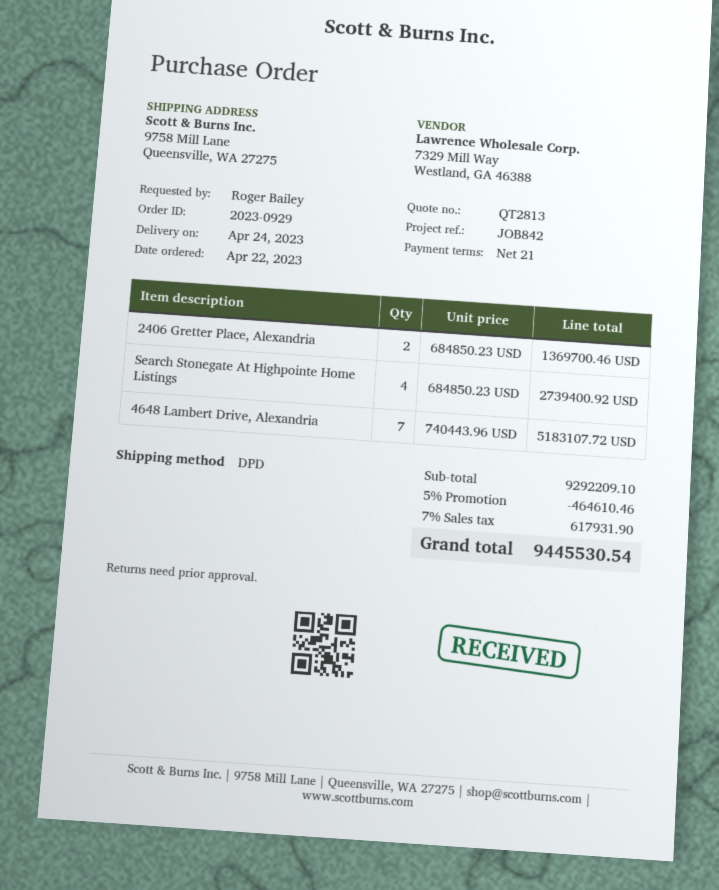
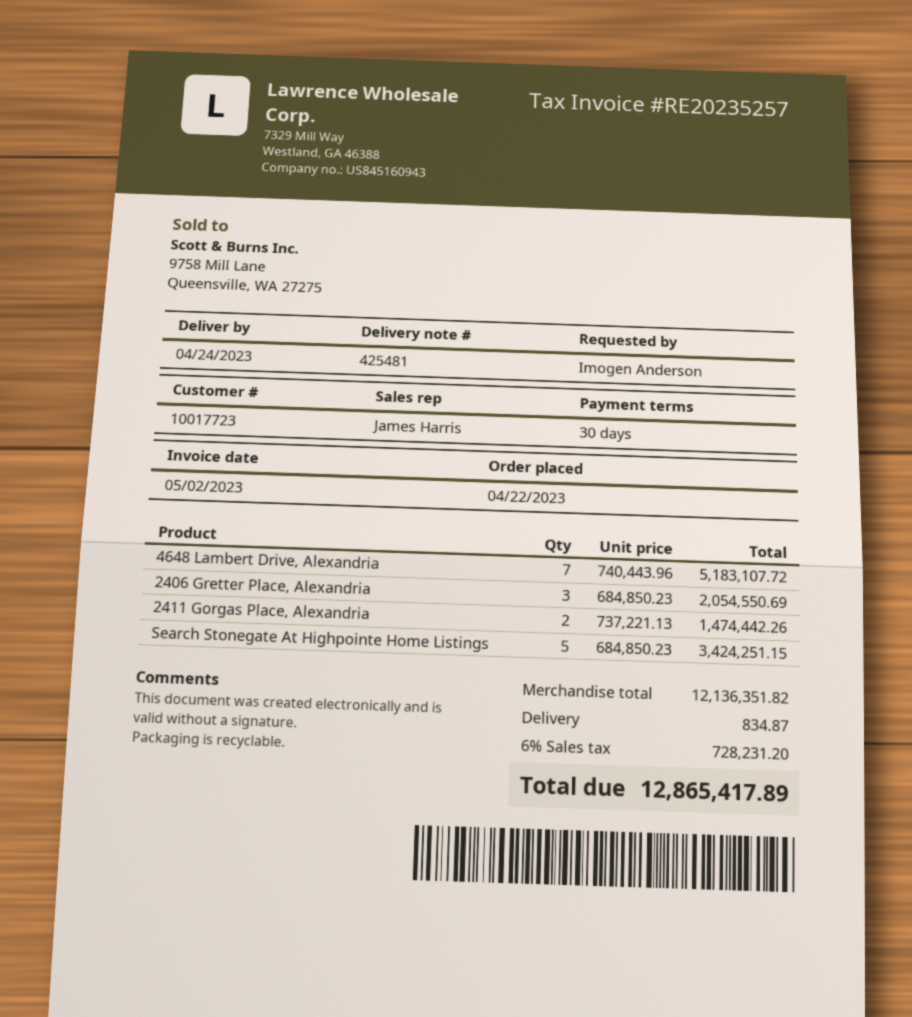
payment terms: 21 days -> 30 days
ordered by: Roger Bailey -> Imogen Anderson
2406 Gretter Place, Alexandria: 2 x 684850.23 = 1369700.46 -> 3 x 684850.23 = 2054550.69
Search Stonegate At Highpointe Home Listings: 4 x 684850.23 = 2739400.92 -> 5 x 684850.23 = 3424251.15
2411 Gorgas Place, Alexandria: none -> 2 x 737221.13 = 1474442.26
subtotal: 9292209.10 -> 12136351.82
discount: 5% = 464610.46 -> none
shipping: none -> 834.87
tax: 7% = 617931.90 -> 6% = 728231.20
total: 9445530.54 -> 12865417.89

